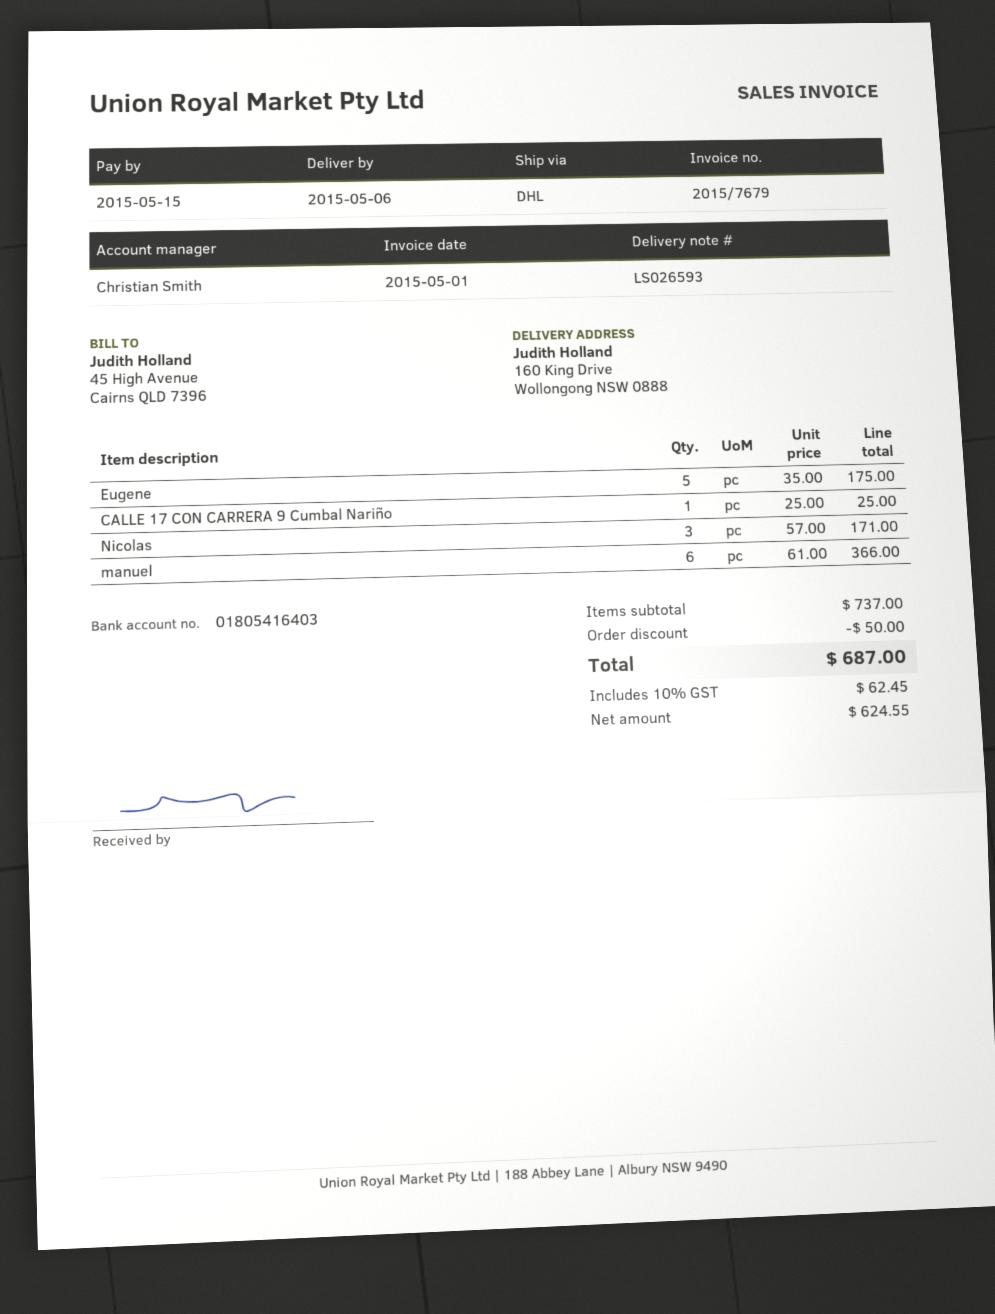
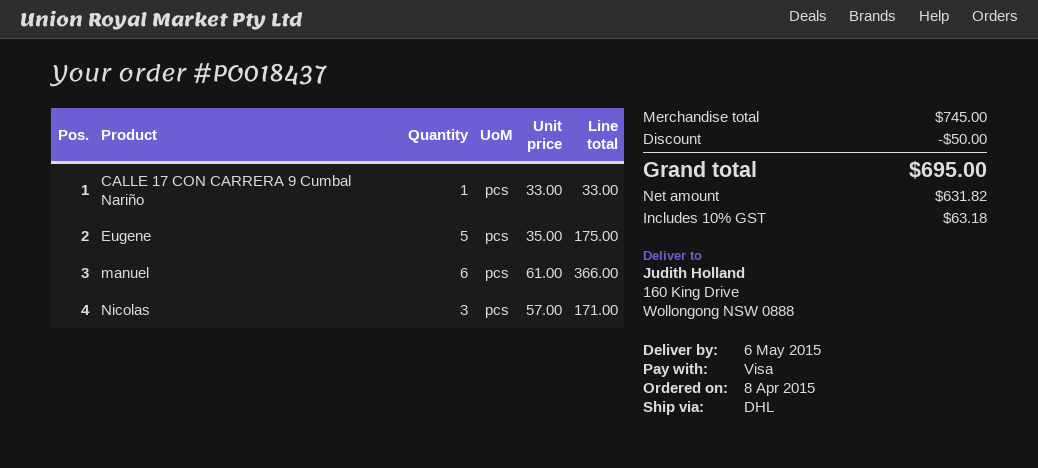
CALLE 17 CON CARRERA 9 Cumbal Nariño: 1 x 25.00 = 25.00 -> 1 x 33.00 = 33.00
subtotal: 737.00 -> 745.00
net: 624.55 -> 631.82
tax: 10% = 62.45 -> 10% = 63.18
total: 687.00 -> 695.00

